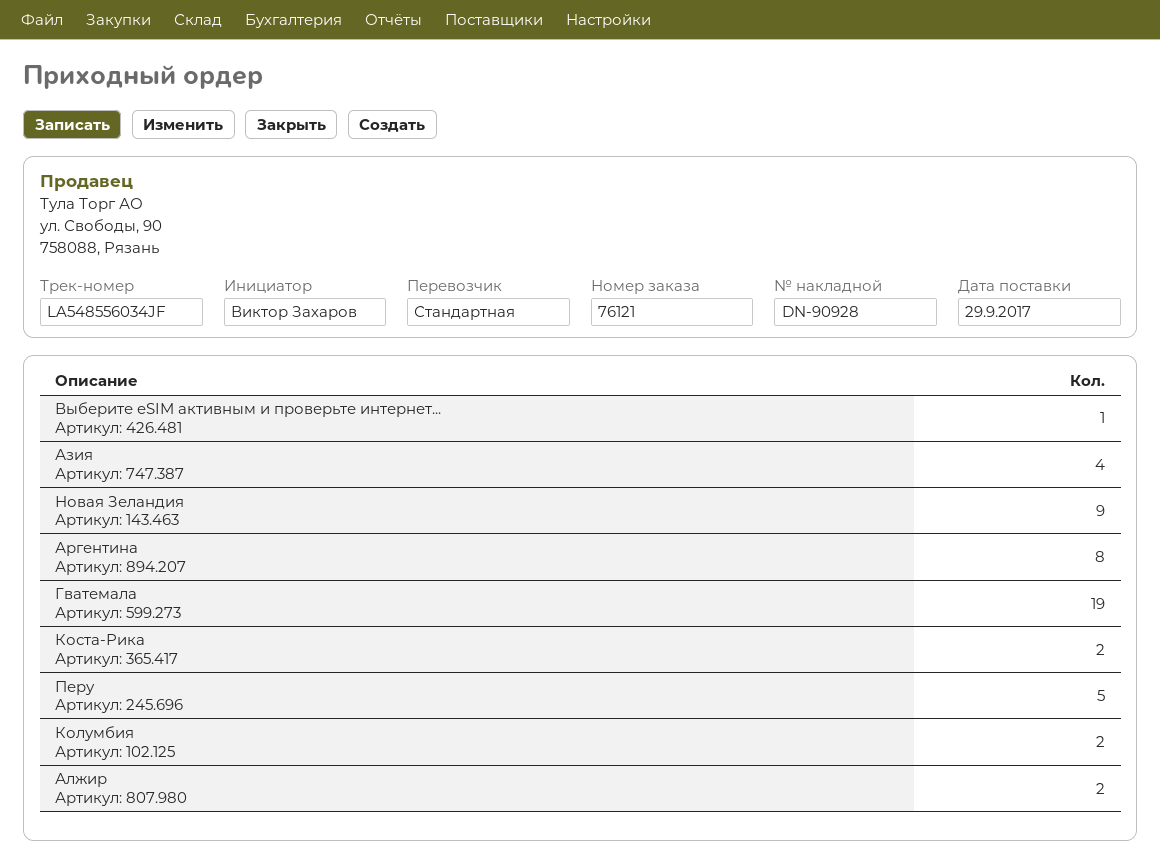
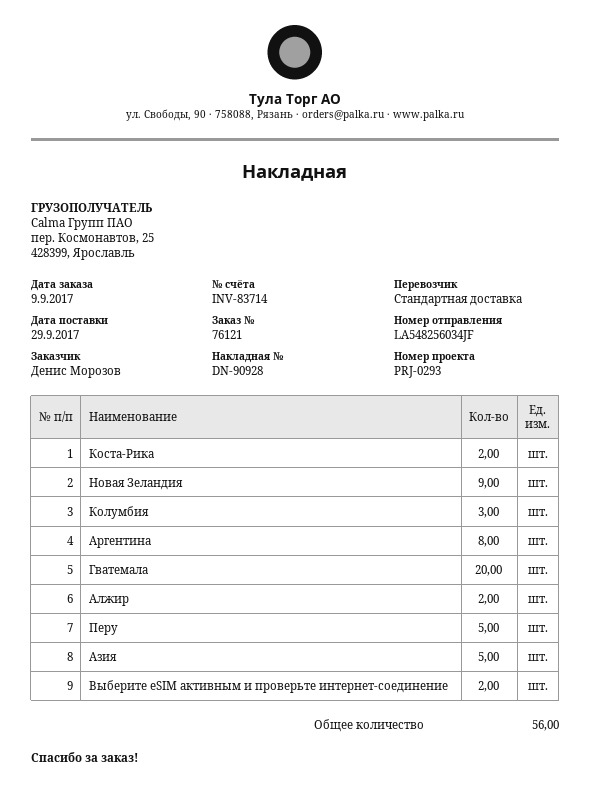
ordered by: Виктор Захаров -> Денис Морозов
tracking number: LA548556034JF -> LA548256034JF
Выберите eSIM активным и проверьте интернет...: 1 -> 2
Азия: 4 -> 5
Гватемала: 19 -> 20
Колумбия: 2 -> 3

